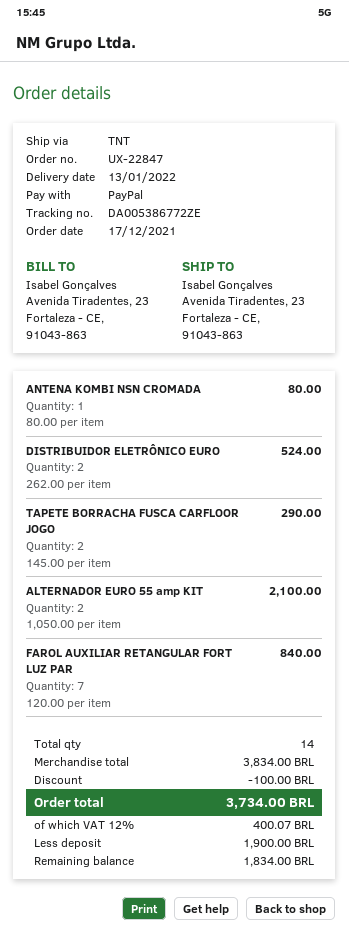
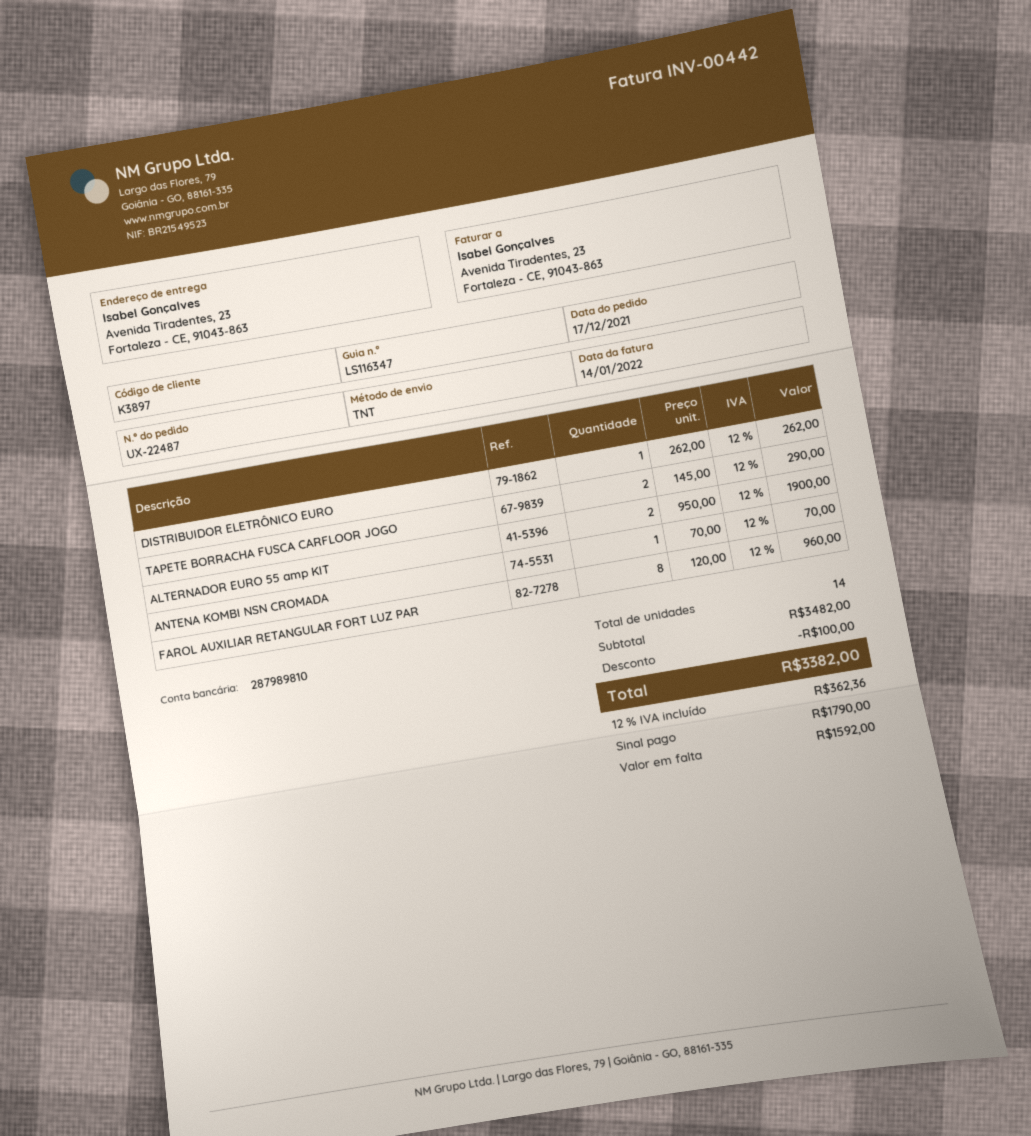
order number: UX-22847 -> UX-22487
ANTENA KOMBI NSN CROMADA: 1 x 80.00 = 80.00 -> 1 x 70.00 = 70.00
DISTRIBUIDOR ELETRÔNICO EURO: 2 x 262.00 = 524.00 -> 1 x 262.00 = 262.00
ALTERNADOR EURO 55 amp KIT: 2 x 1050.00 = 2100.00 -> 2 x 950.00 = 1900.00
FAROL AUXILIAR RETANGULAR FORT LUZ PAR: 7 x 120.00 = 840.00 -> 8 x 120.00 = 960.00
subtotal: 3834.00 -> 3482.00
tax: 12% = 400.07 -> 12% = 362.36
total: 3734.00 -> 3382.00
deposit: 1900.00 -> 1790.00
balance: 1834.00 -> 1592.00

